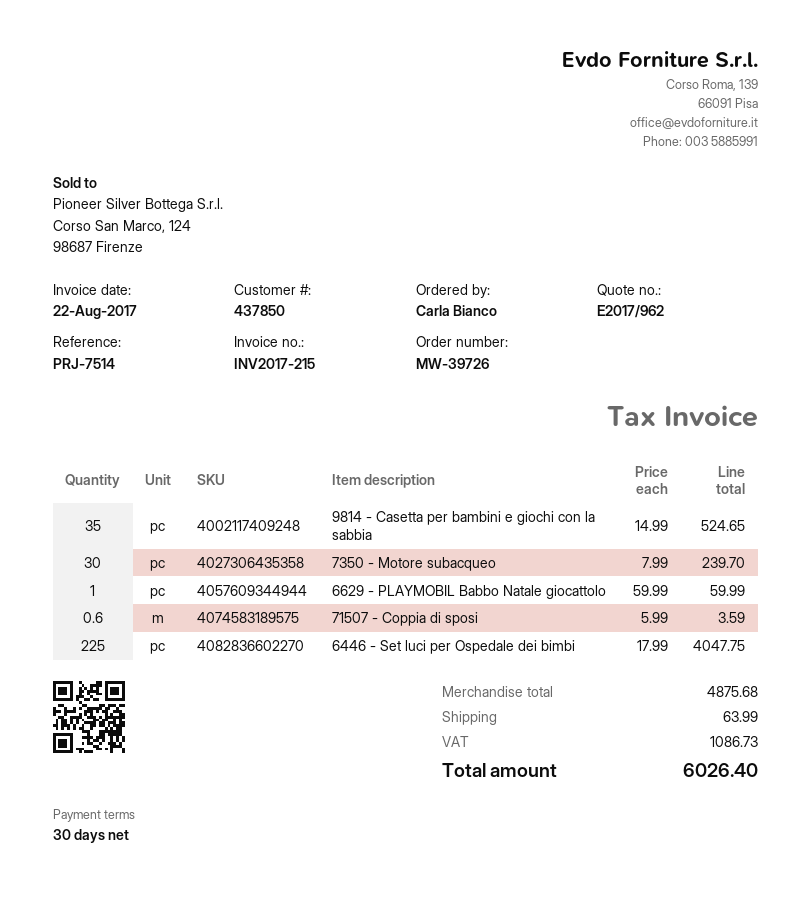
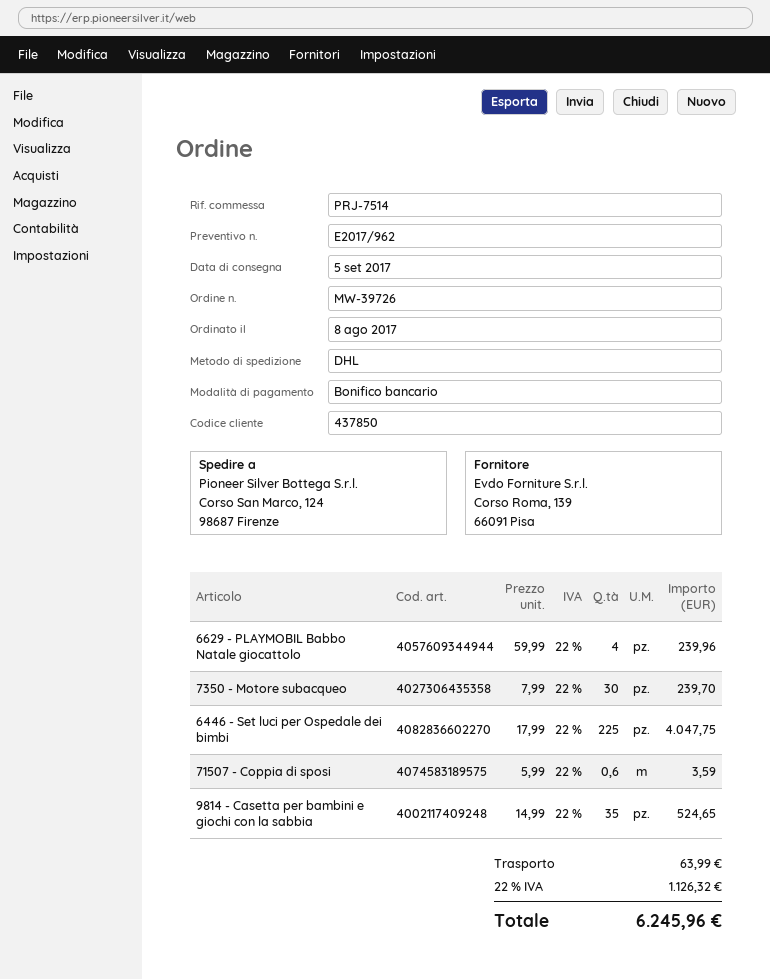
6629 - PLAYMOBIL Babbo Natale giocattolo: 1 x 59.99 = 59.99 -> 4 x 59.99 = 239.96
tax: 1086.73 -> 1126.32
total: 6026.40 -> 6245.96

